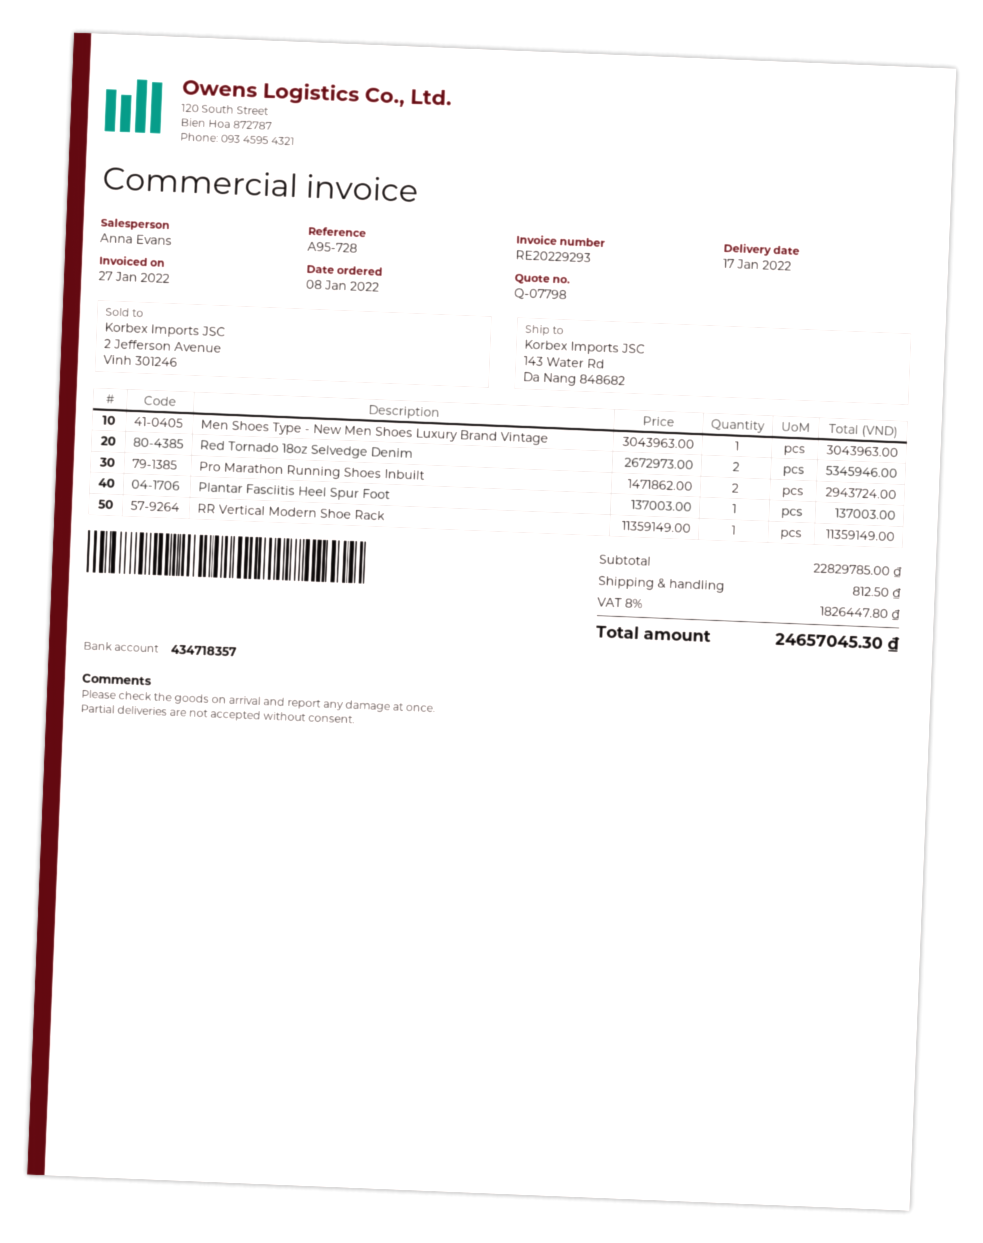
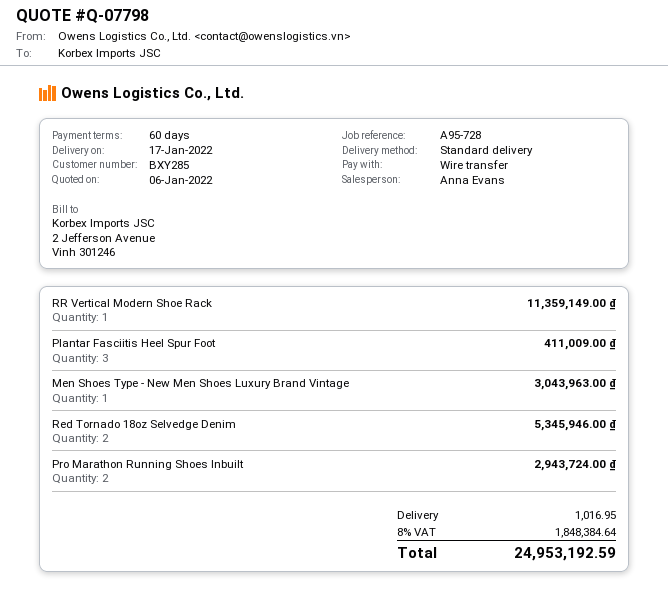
Plantar Fasciitis Heel Spur Foot: 1 for 137003.00 -> 3 for 411009.00
shipping: 812.50 -> 1016.95
tax: 8% = 1826447.80 -> 8% = 1848384.64
total: 24657045.30 -> 24953192.59

